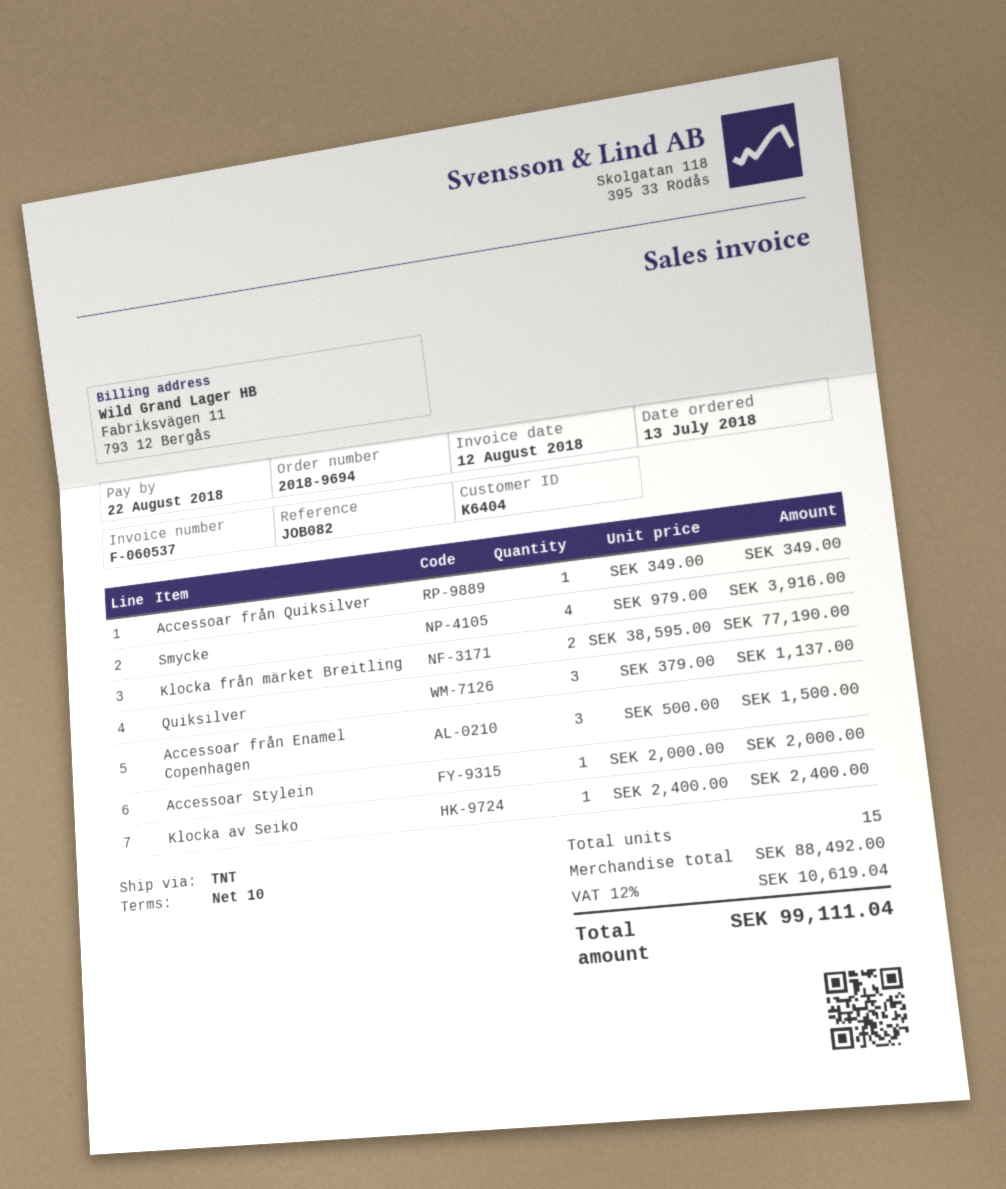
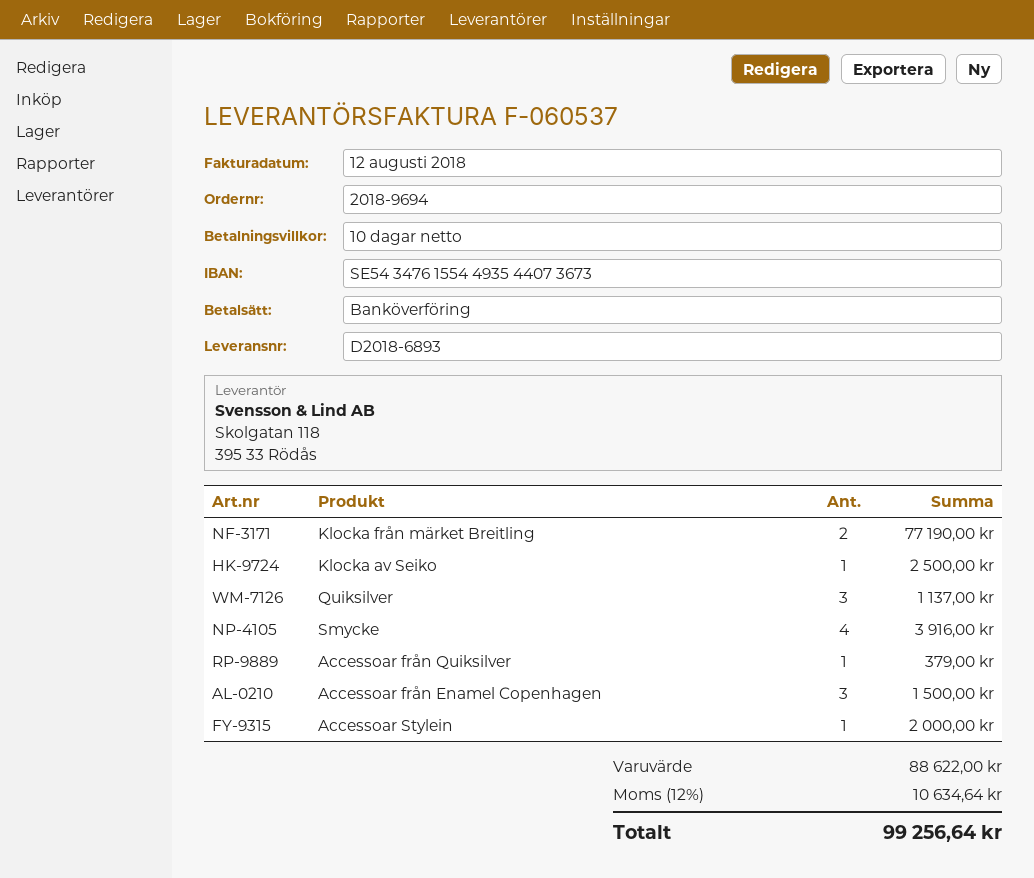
Accessoar från Quiksilver: 1 for 349.00 -> 1 for 379.00
Klocka av Seiko: 1 for 2400.00 -> 1 for 2500.00
subtotal: 88492.00 -> 88622.00
tax: 12% = 10619.04 -> 12% = 10634.64
total: 99111.04 -> 99256.64

